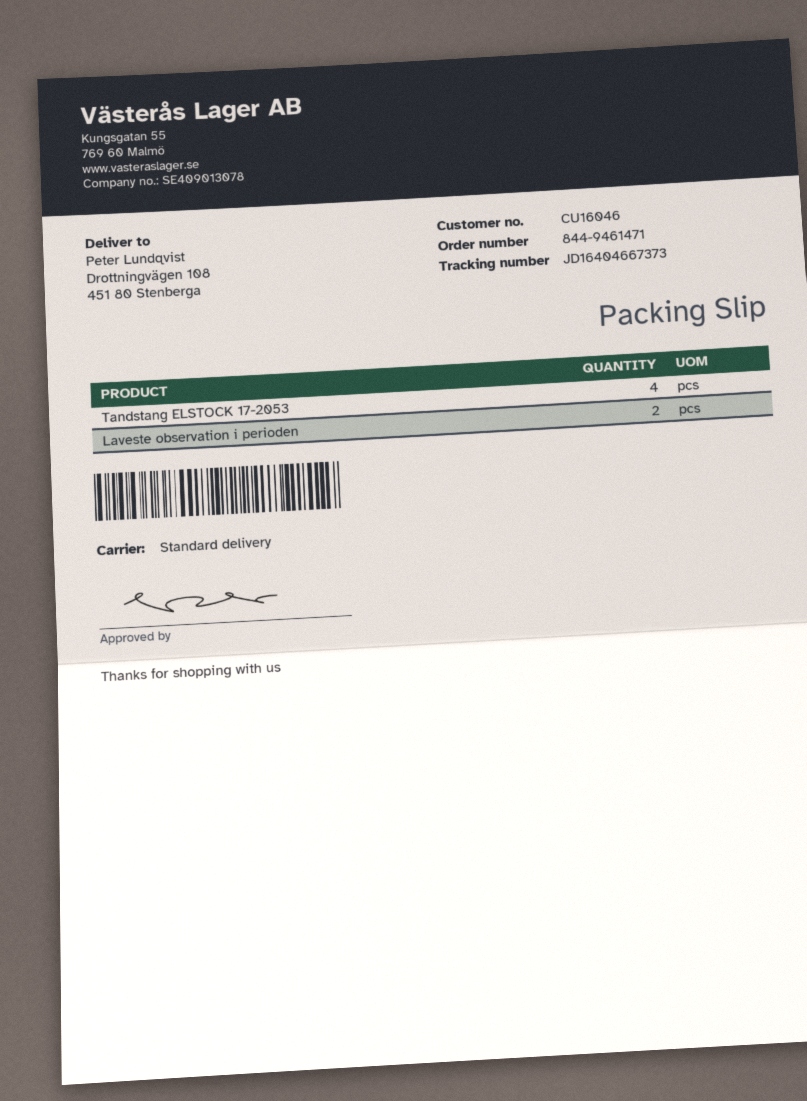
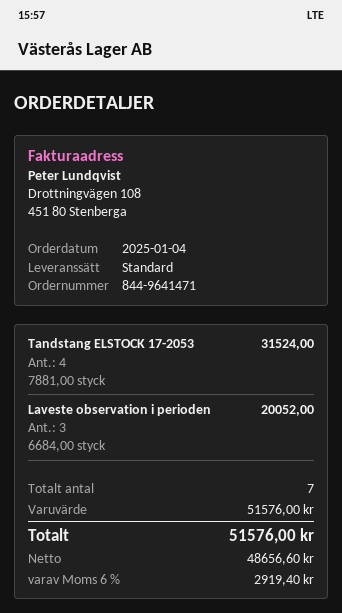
order number: 844-9461471 -> 844-9641471
Laveste observation i perioden: 2 -> 3

